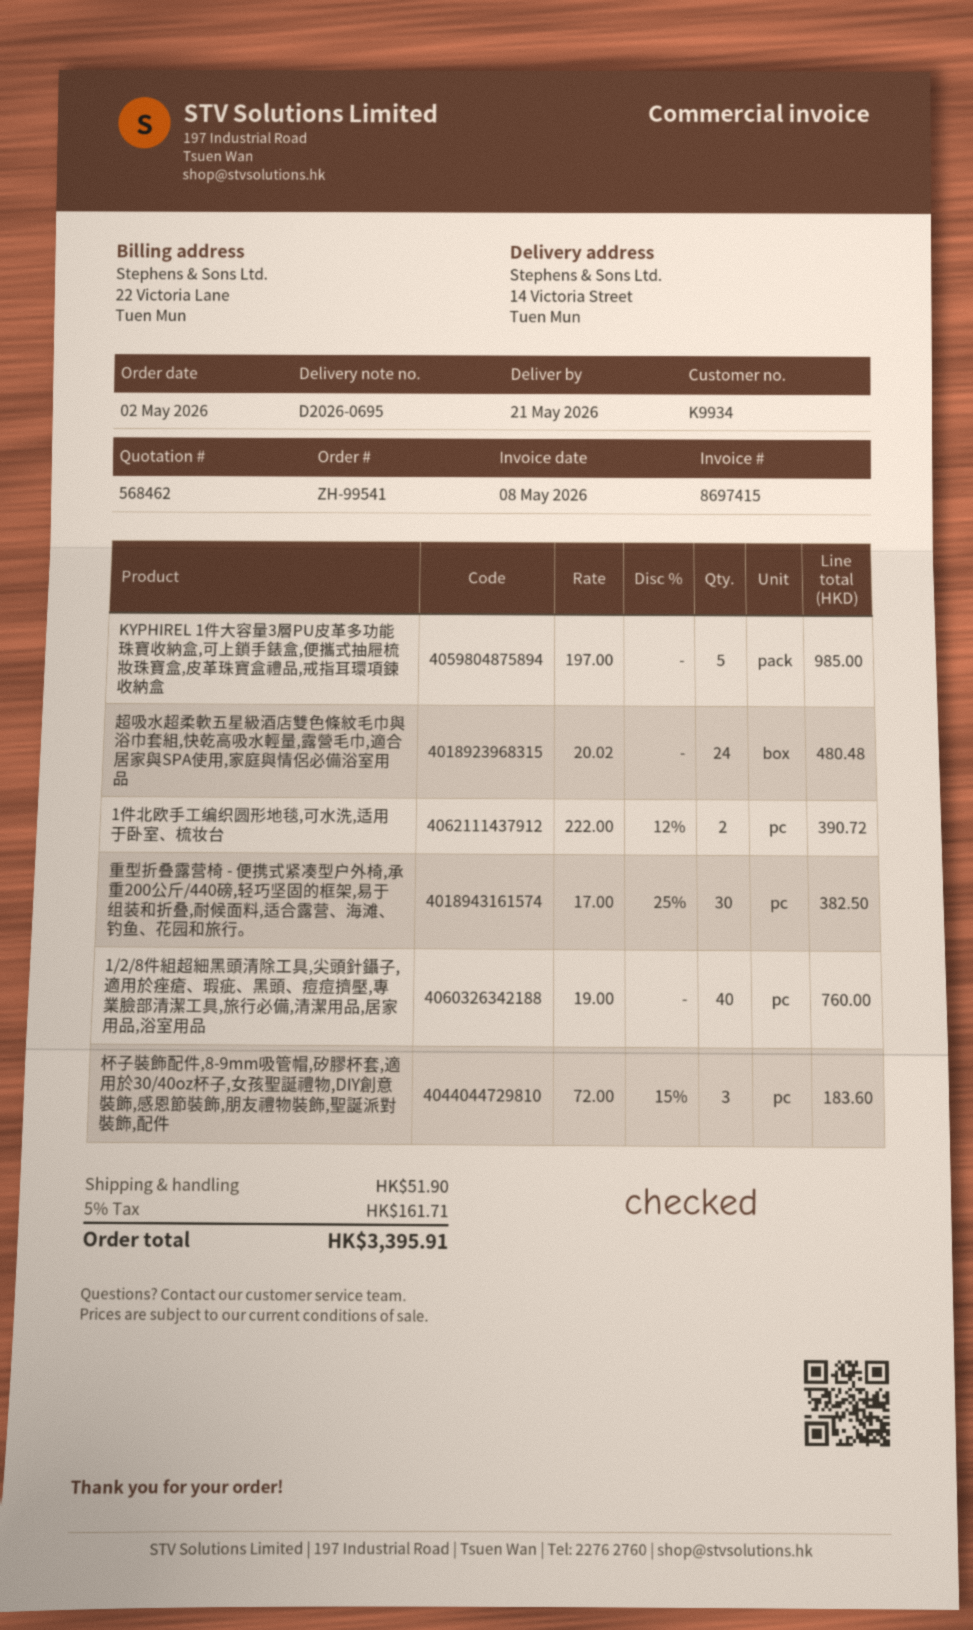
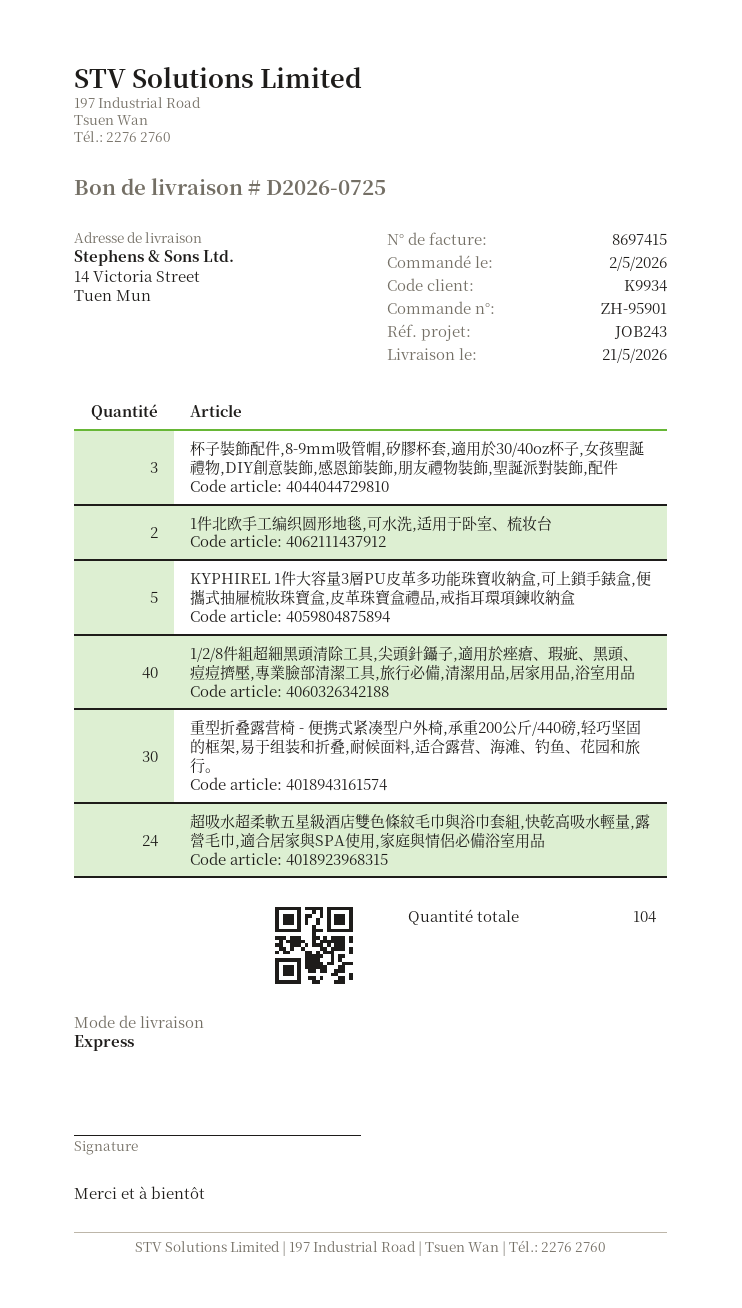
order number: ZH-99541 -> ZH-95901
delivery note number: D2026-0695 -> D2026-0725

